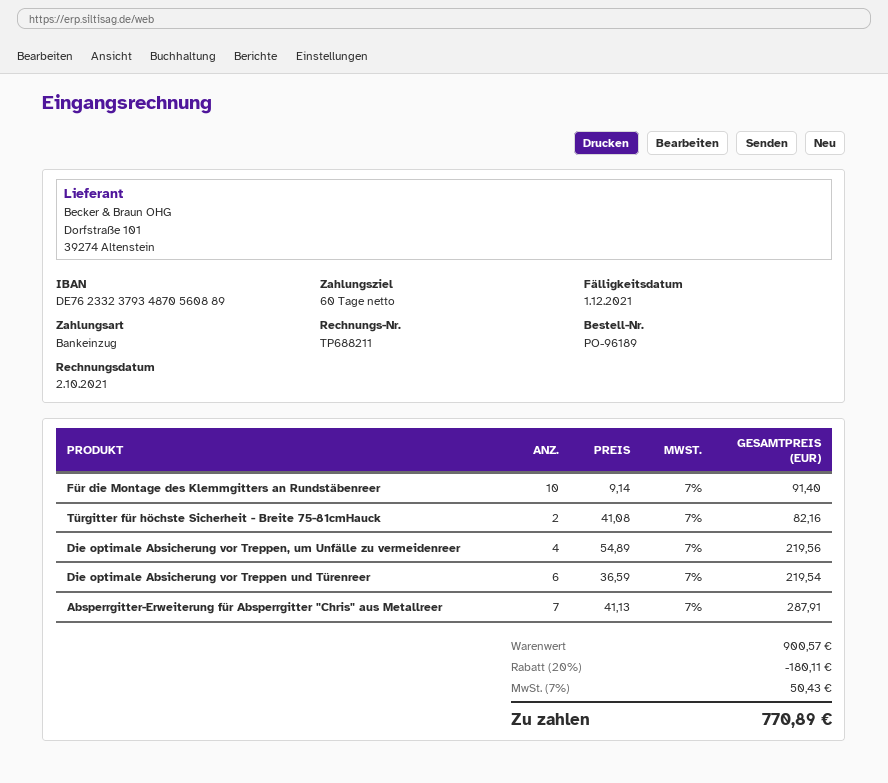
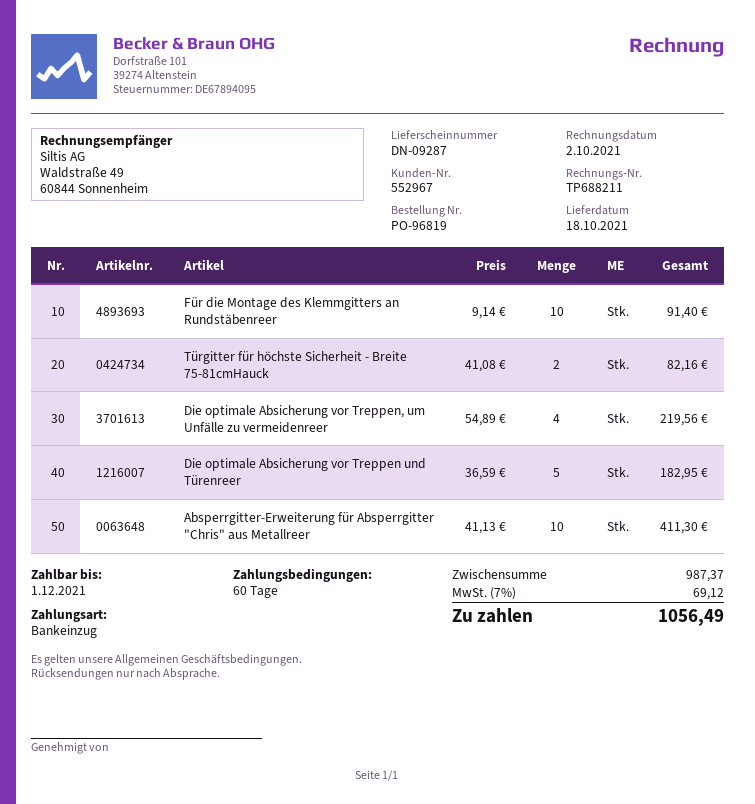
order number: PO-96189 -> PO-96819
Die optimale Absicherung vor Treppen und Türenreer: 6 x 36.59 = 219.54 -> 5 x 36.59 = 182.95
Absperrgitter-Erweiterung für Absperrgitter "Chris" aus Metallreer: 7 x 41.13 = 287.91 -> 10 x 41.13 = 411.30
subtotal: 900.57 -> 987.37
discount: 20% = 180.11 -> none
tax: 7% = 50.43 -> 7% = 69.12
total: 770.89 -> 1056.49

